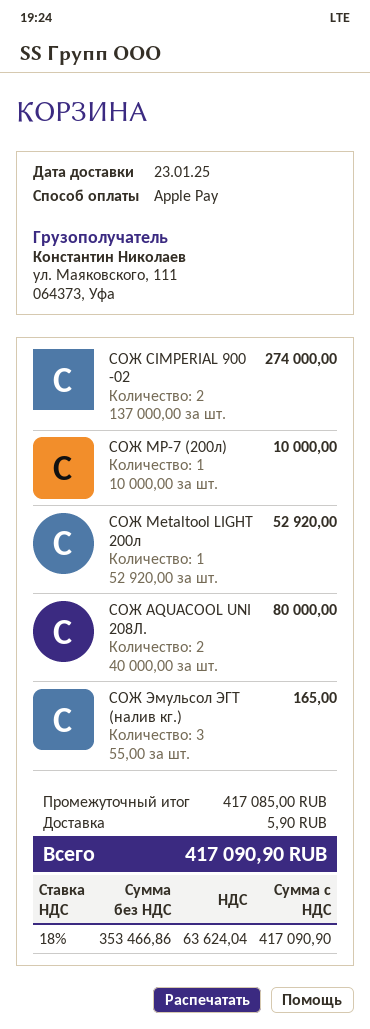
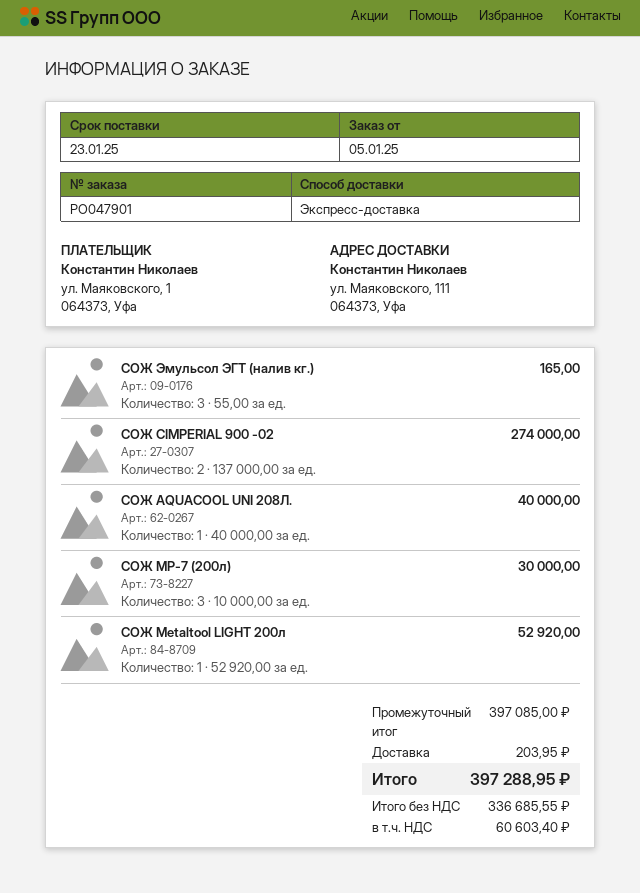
СОЖ МР-7 (200л): 1 x 10000.00 = 10000.00 -> 3 x 10000.00 = 30000.00
СОЖ AQUACOOL UNI 208Л.: 2 x 40000.00 = 80000.00 -> 1 x 40000.00 = 40000.00
subtotal: 417085.00 -> 397085.00
shipping: 5.90 -> 203.95
net: 353466.86 -> 336685.55
tax: 63624.04 -> 60603.40
total: 417090.90 -> 397288.95

